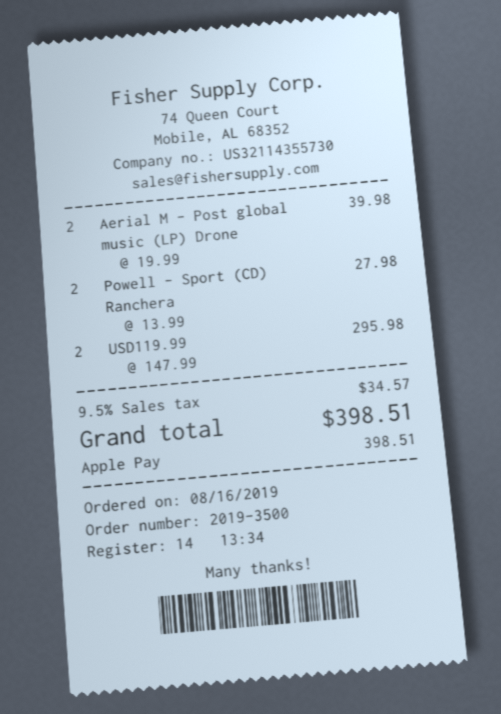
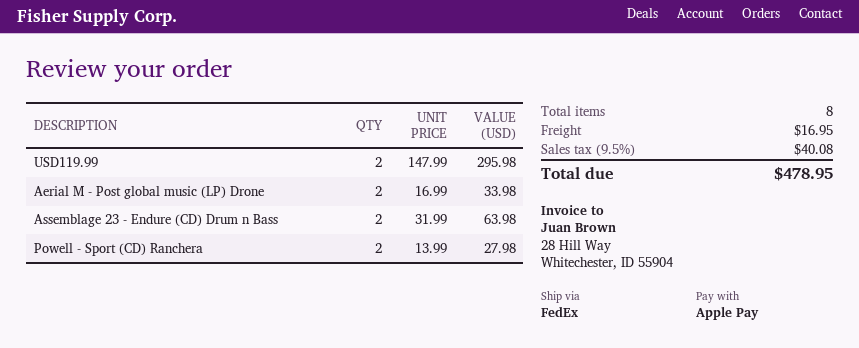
Aerial M - Post global music (LP) Drone: 2 x 19.99 = 39.98 -> 2 x 16.99 = 33.98
Assemblage 23 - Endure (CD) Drum n Bass: none -> 2 x 31.99 = 63.98
shipping: none -> 16.95
tax: 9.5% = 34.57 -> 9.5% = 40.08
total: 398.51 -> 478.95

